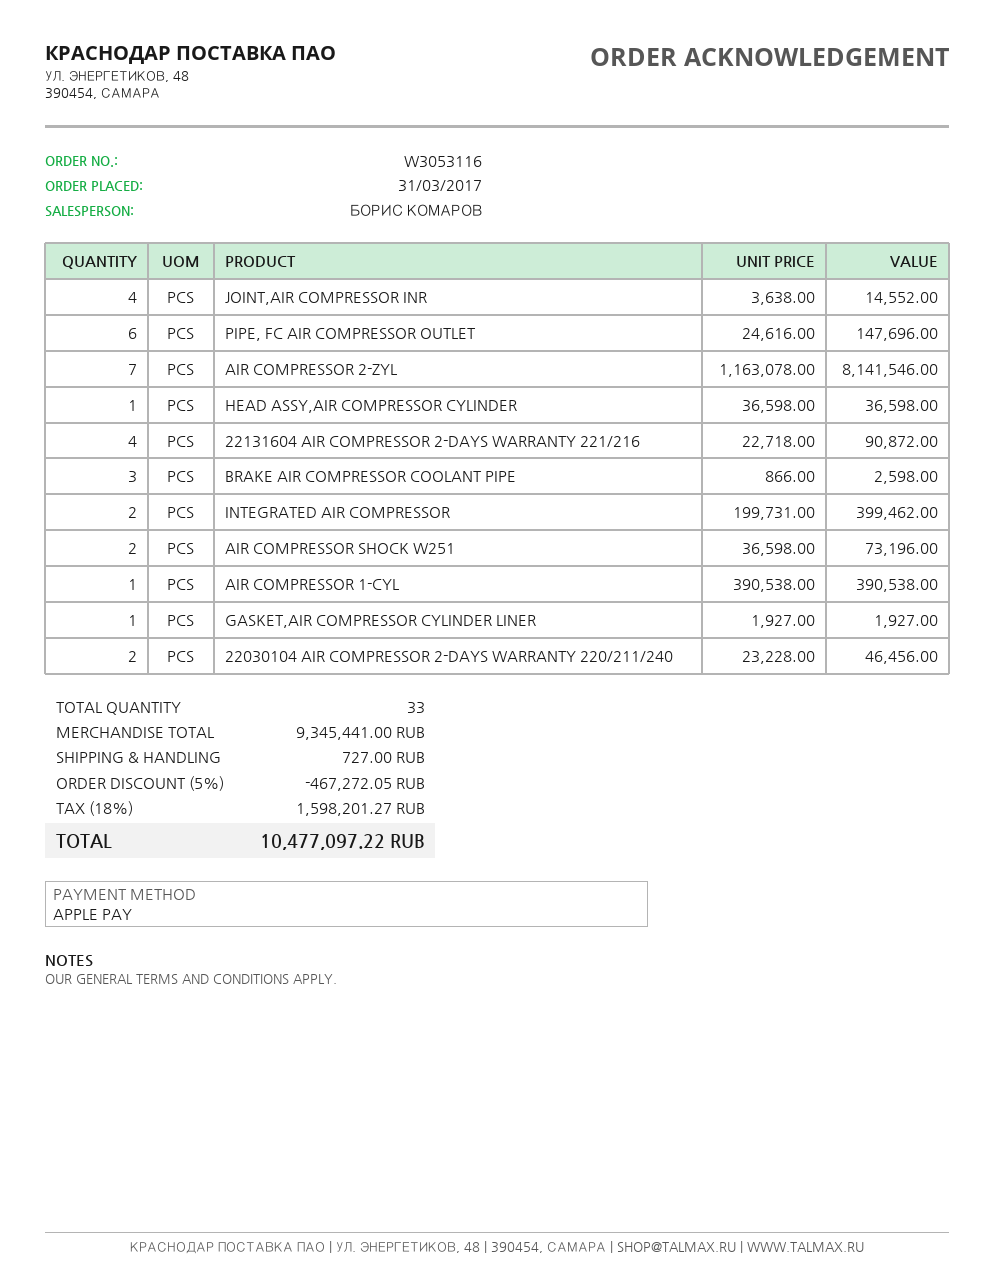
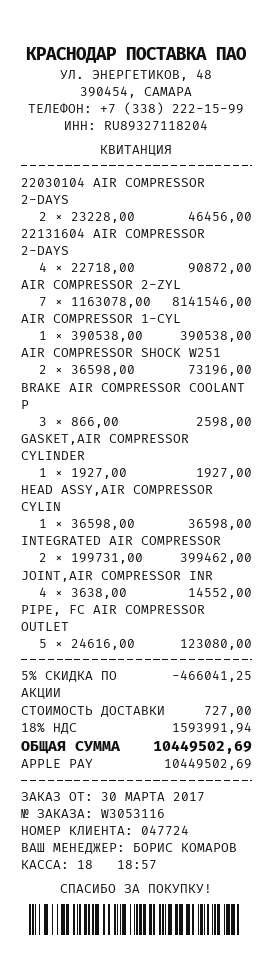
order date: 2017-03-31 -> 2017-03-30
PIPE, FC AIR COMPRESSOR OUTLET: 6 x 24616.00 = 147696.00 -> 5 x 24616.00 = 123080.00
discount: 5% = 467272.05 -> 5% = 466041.25
tax: 18% = 1598201.27 -> 18% = 1593991.94
total: 10477097.22 -> 10449502.69

